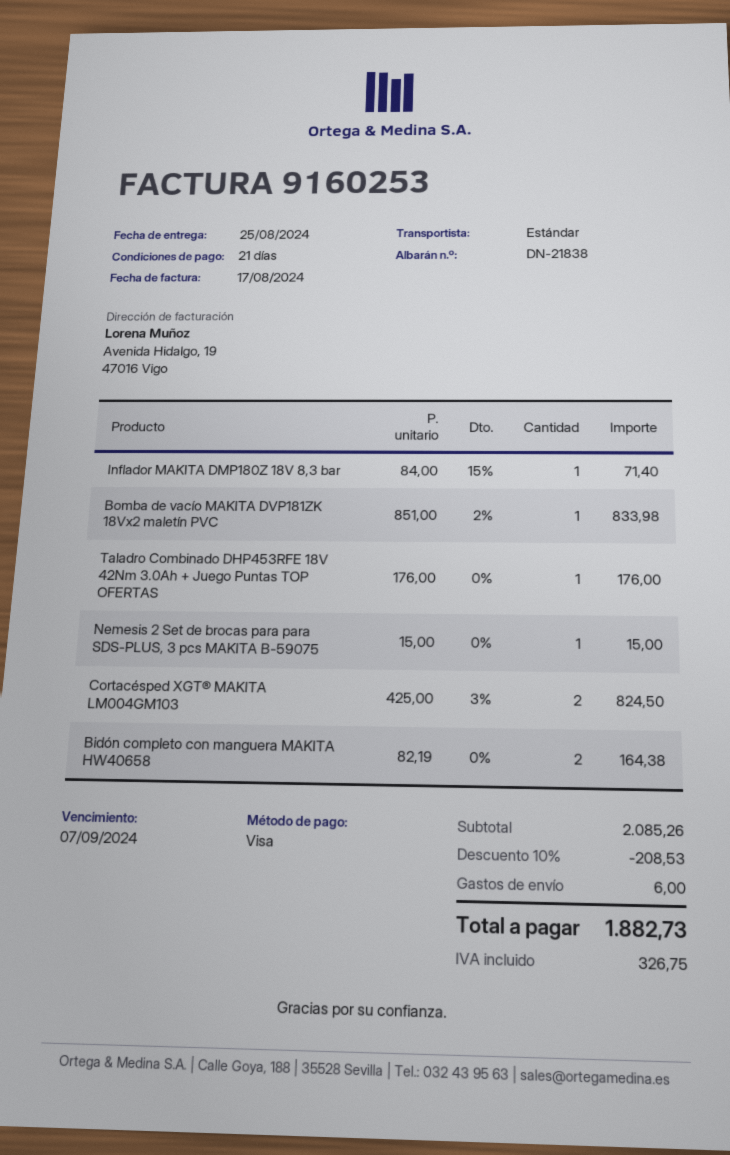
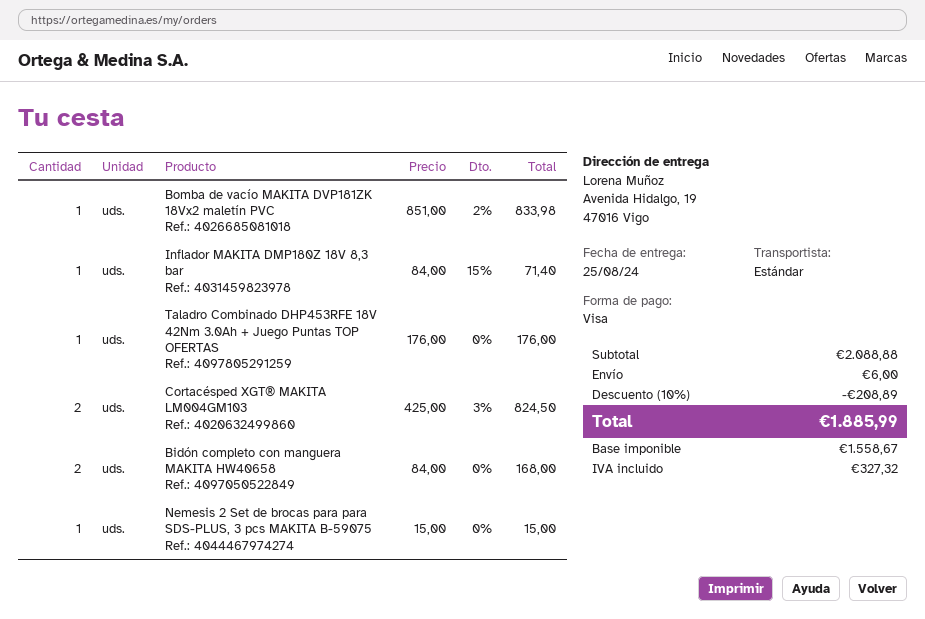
Bidón completo con manguera MAKITA HW40658: 2 x 82.19 = 164.38 -> 2 x 84.00 = 168.00
subtotal: 2085.26 -> 2088.88
discount: 10% = 208.53 -> 10% = 208.89
tax: 326.75 -> 327.32
total: 1882.73 -> 1885.99

